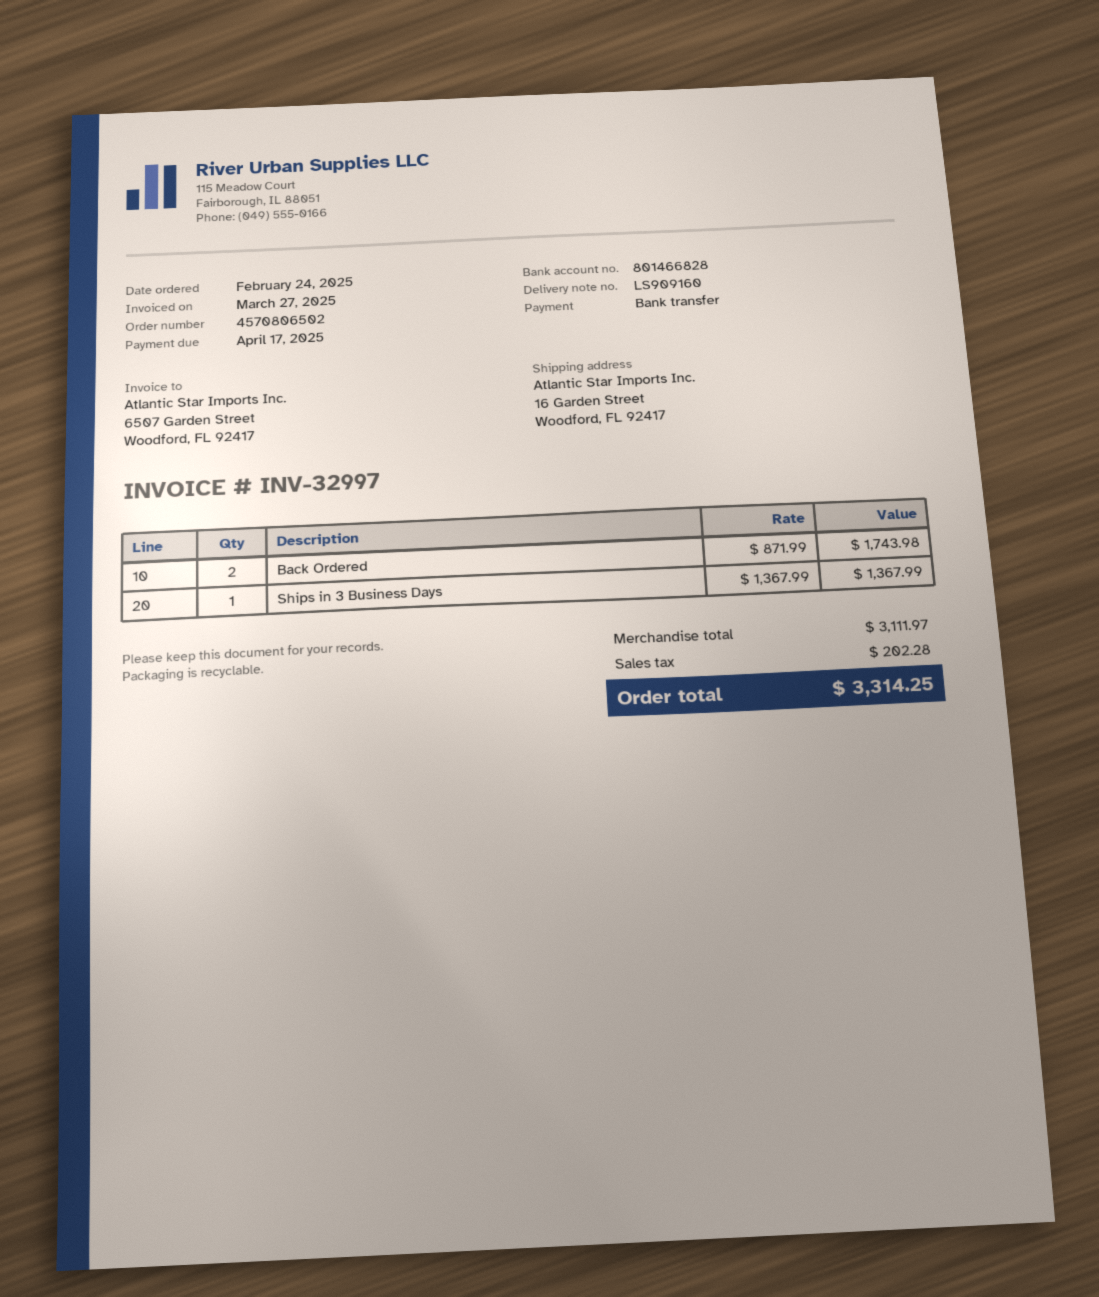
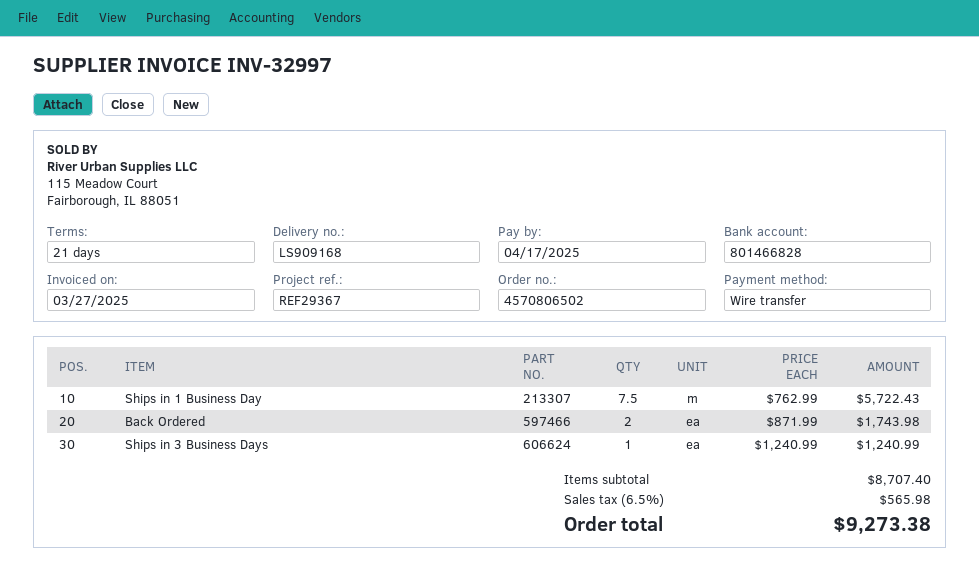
delivery note number: LS909160 -> LS909168
Ships in 3 Business Days: 1 x 1367.99 = 1367.99 -> 1 x 1240.99 = 1240.99
Ships in 1 Business Day: none -> 7.5 x 762.99 = 5722.43
subtotal: 3111.97 -> 8707.40
tax: 202.28 -> 565.98
total: 3314.25 -> 9273.38

